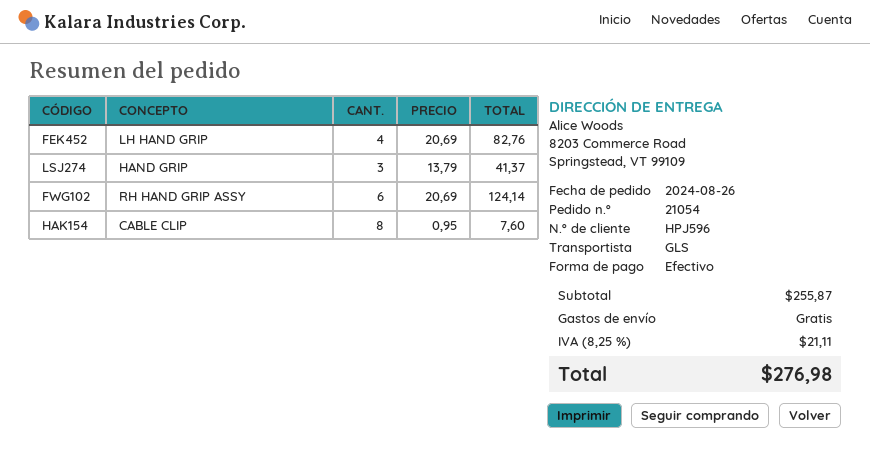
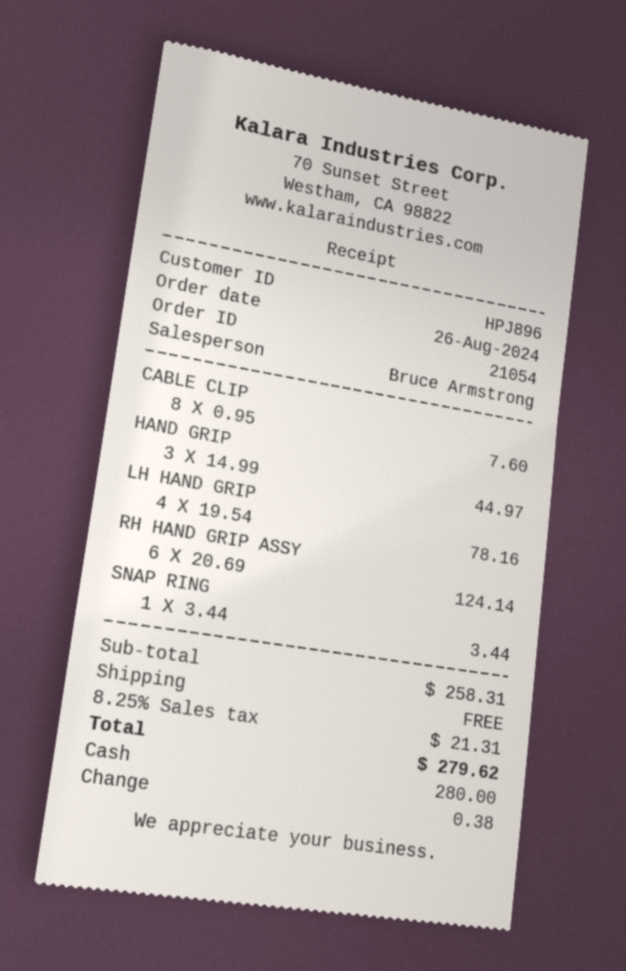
customer number: HPJ596 -> HPJ896
LH HAND GRIP: 4 x 20.69 = 82.76 -> 4 x 19.54 = 78.16
HAND GRIP: 3 x 13.79 = 41.37 -> 3 x 14.99 = 44.97
SNAP RING: none -> 1 x 3.44 = 3.44
subtotal: 255.87 -> 258.31
tax: 8.25% = 21.11 -> 8.25% = 21.31
total: 276.98 -> 279.62

